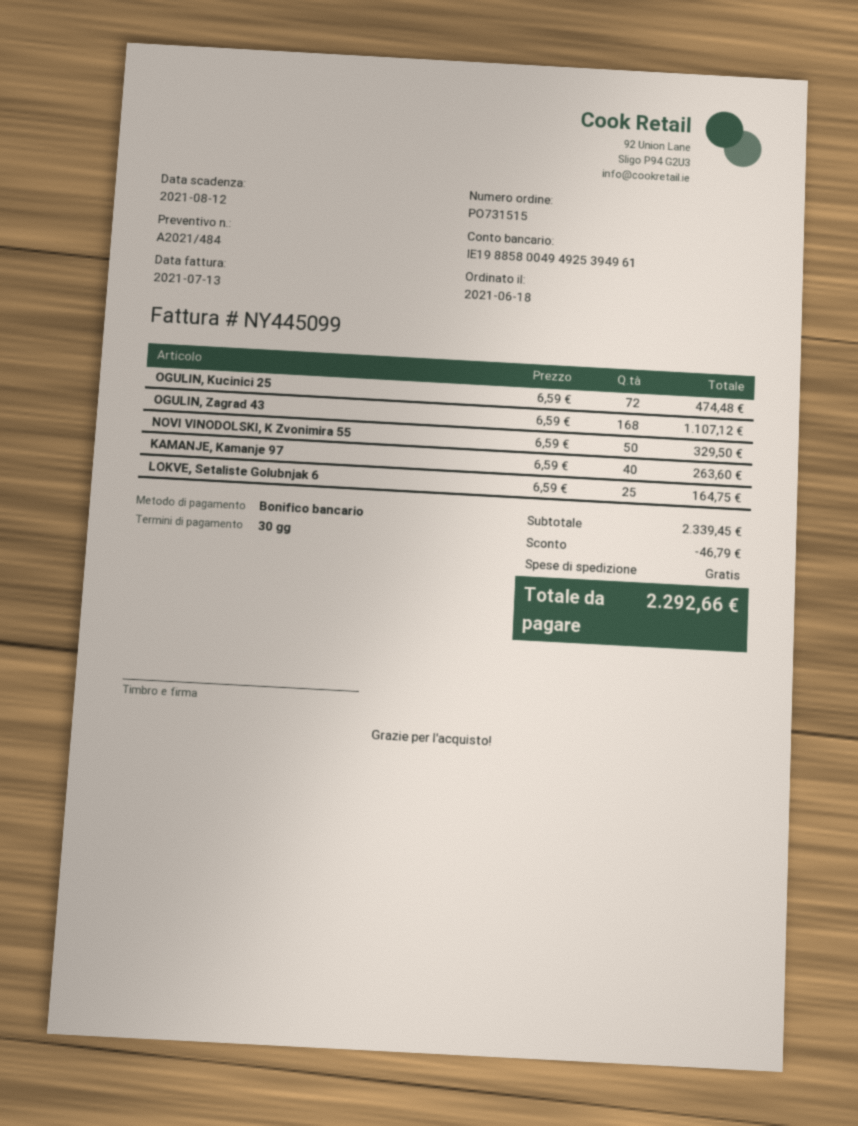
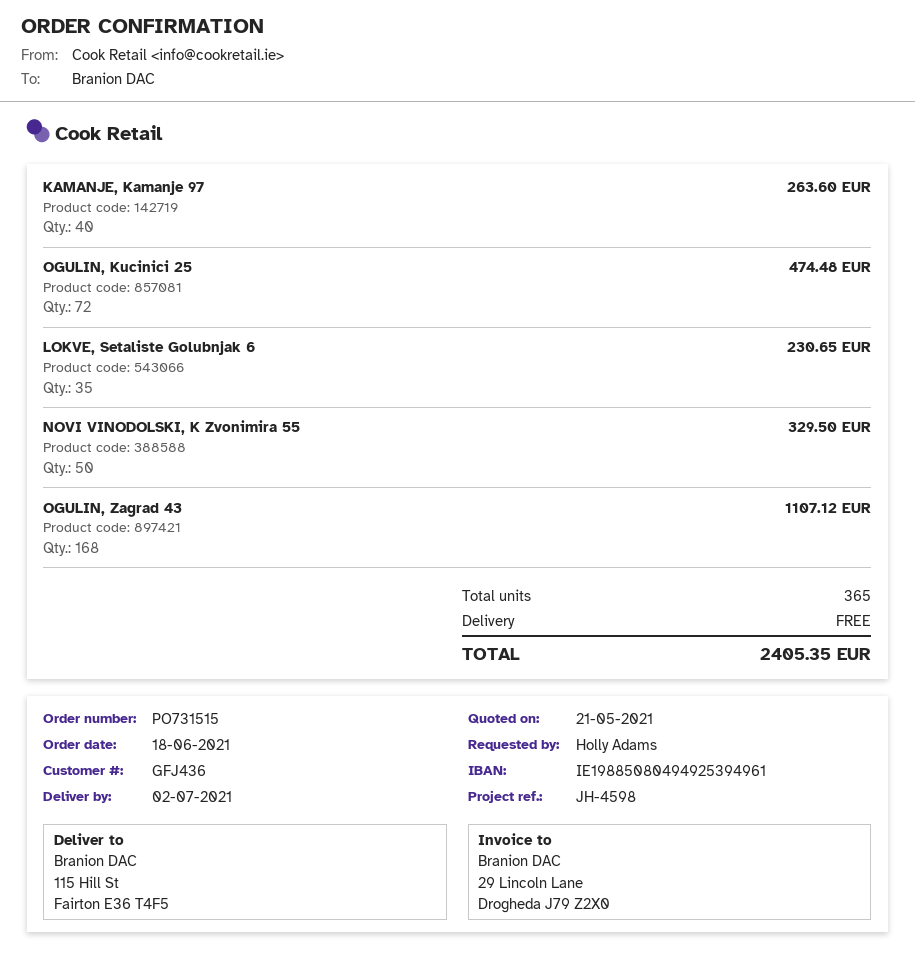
bank account: IE19885800494925394961 -> IE19885080494925394961
LOKVE, Setaliste Golubnjak 6: 25 for 164.75 -> 35 for 230.65
discount: 46.79 -> none
total: 2292.66 -> 2405.35

